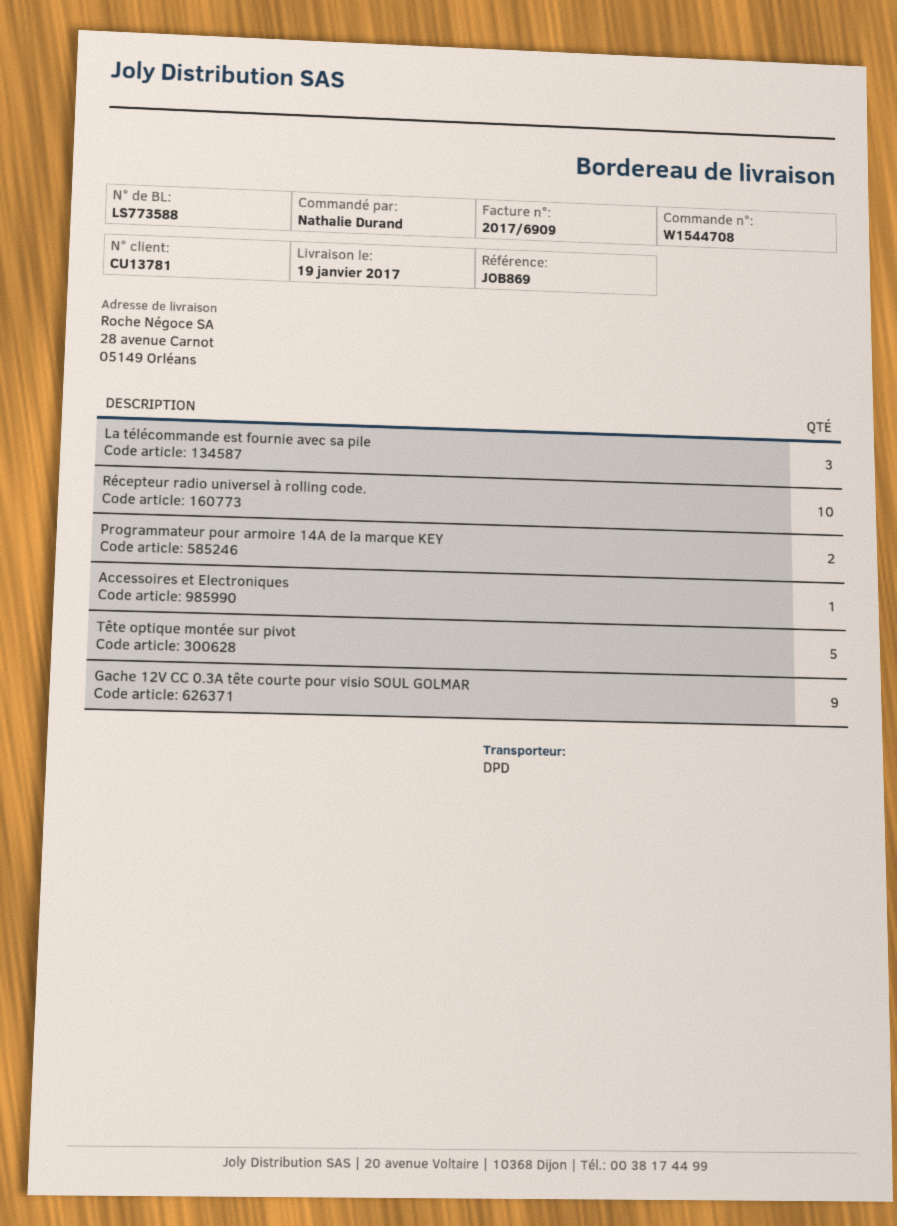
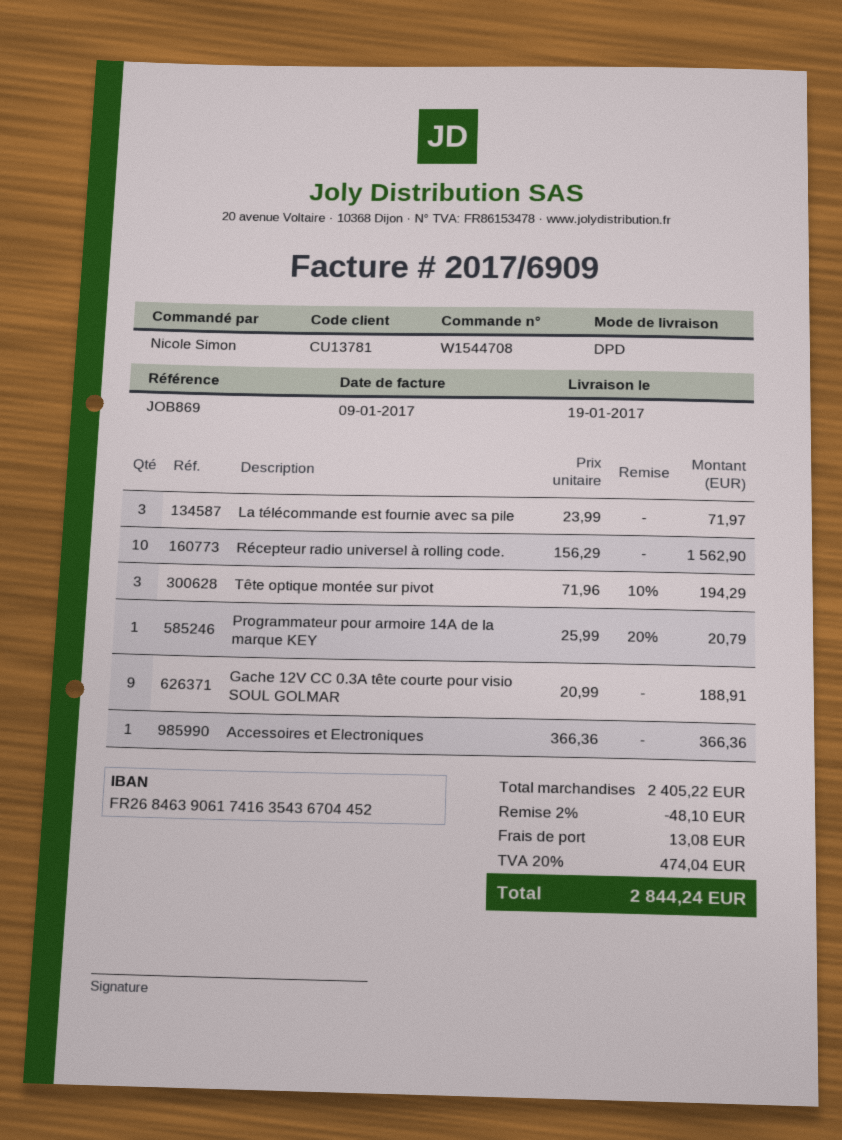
ordered by: Nathalie Durand -> Nicole Simon
Programmateur pour armoire 14A de la marque KEY: 2 -> 1
Tête optique montée sur pivot: 5 -> 3

